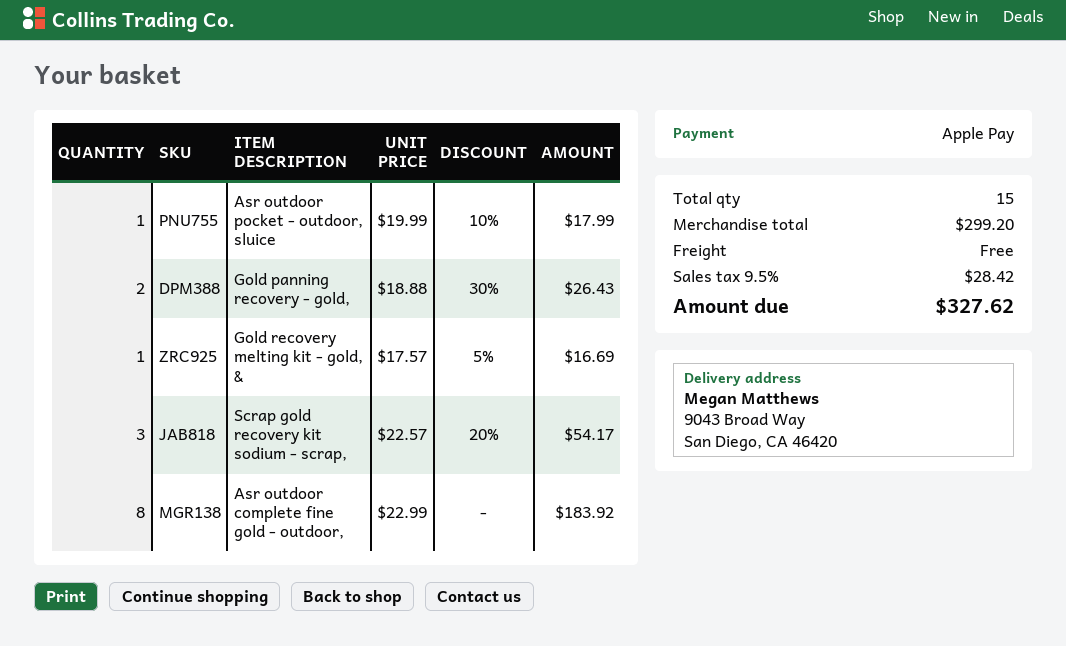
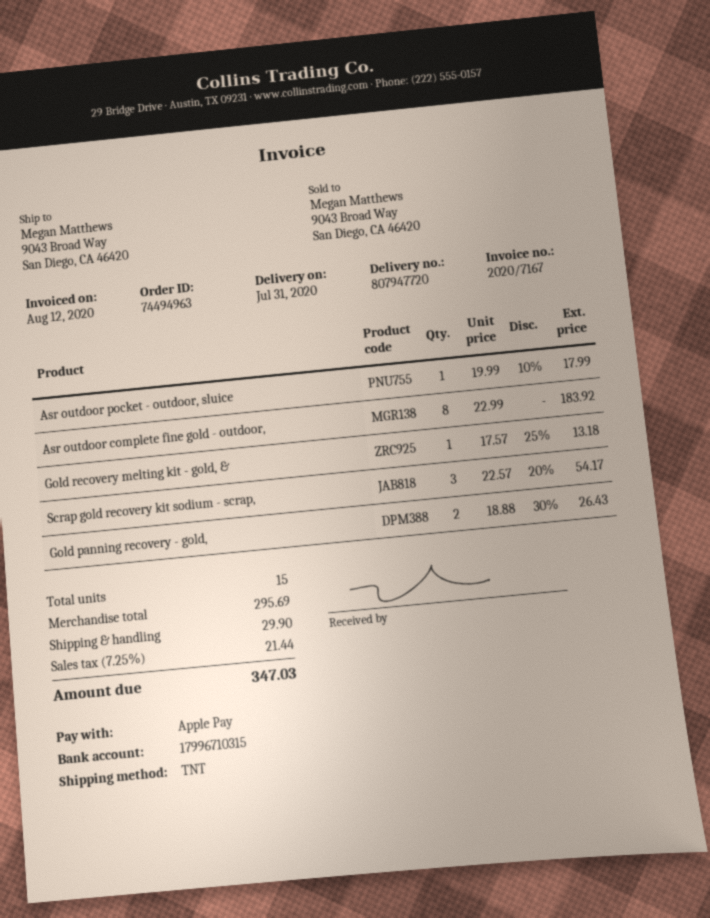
Gold recovery melting kit - gold, &: 1 x 17.57 - 5% = 16.69 -> 1 x 17.57 - 25% = 13.18
subtotal: 299.20 -> 295.69
shipping: 0.00 -> 29.90
tax: 9.5% = 28.42 -> 7.25% = 21.44
total: 327.62 -> 347.03

